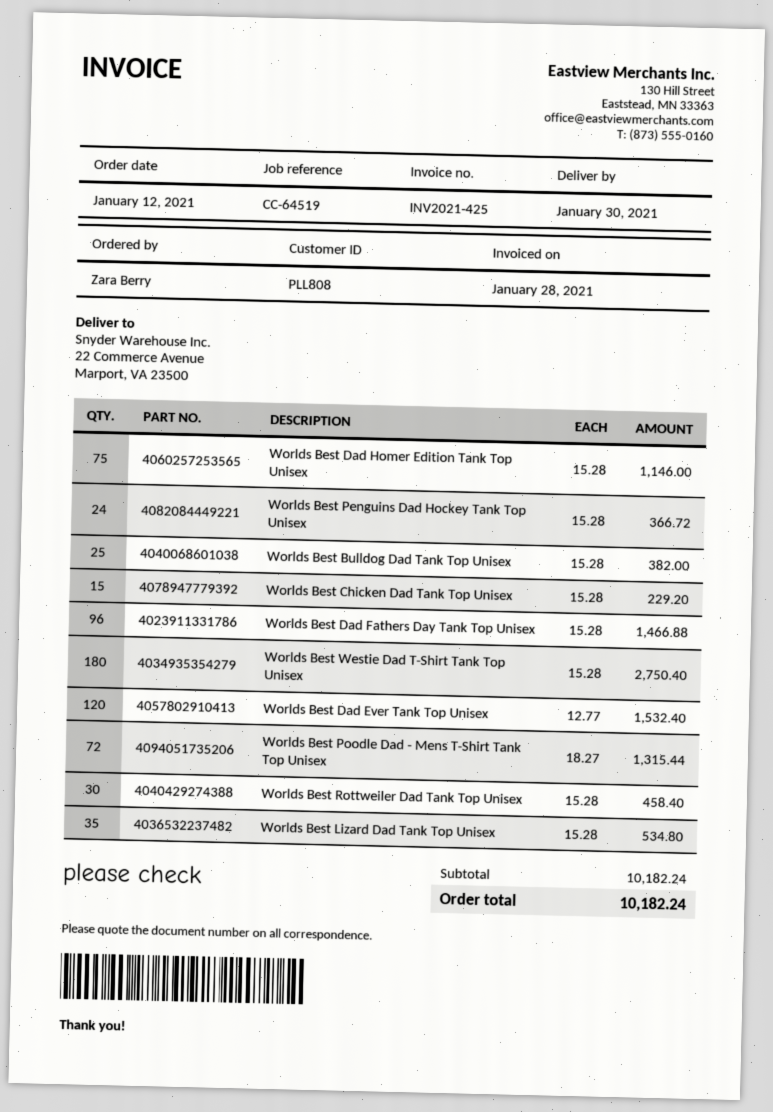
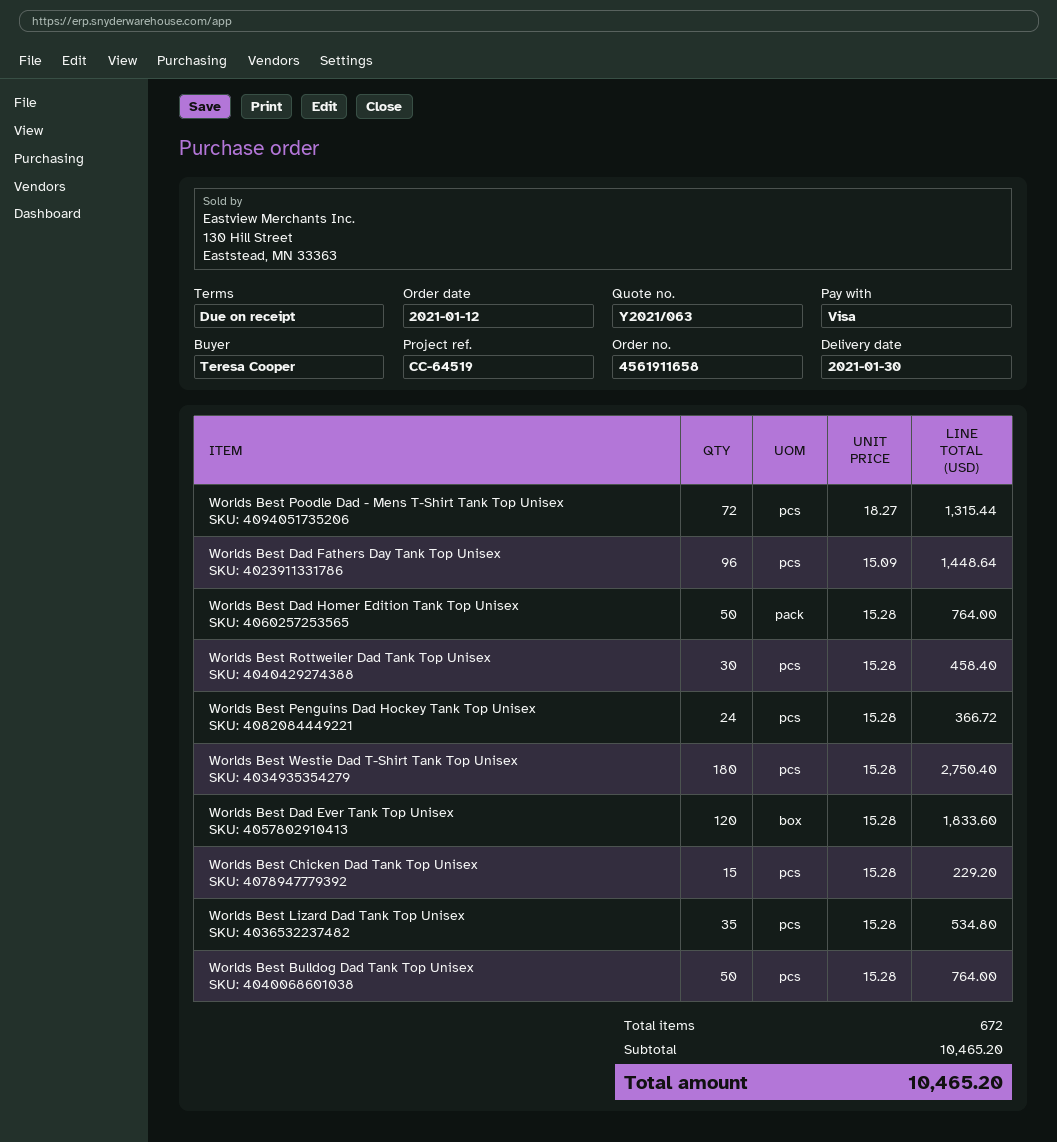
ordered by: Zara Berry -> Teresa Cooper
Worlds Best Dad Homer Edition Tank Top Unisex: 75 x 15.28 = 1146.00 -> 50 x 15.28 = 764.00
Worlds Best Bulldog Dad Tank Top Unisex: 25 x 15.28 = 382.00 -> 50 x 15.28 = 764.00
Worlds Best Dad Fathers Day Tank Top Unisex: 96 x 15.28 = 1466.88 -> 96 x 15.09 = 1448.64
Worlds Best Dad Ever Tank Top Unisex: 120 x 12.77 = 1532.40 -> 120 x 15.28 = 1833.60
subtotal: 10182.24 -> 10465.20
total: 10182.24 -> 10465.20

